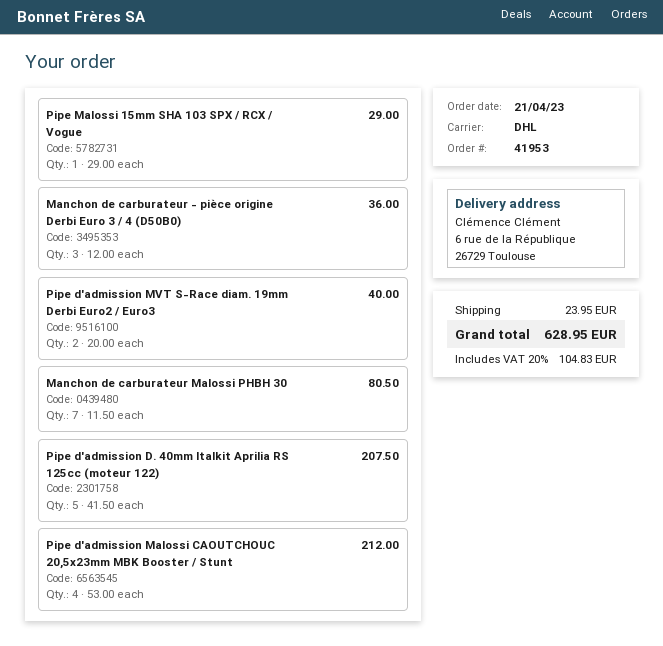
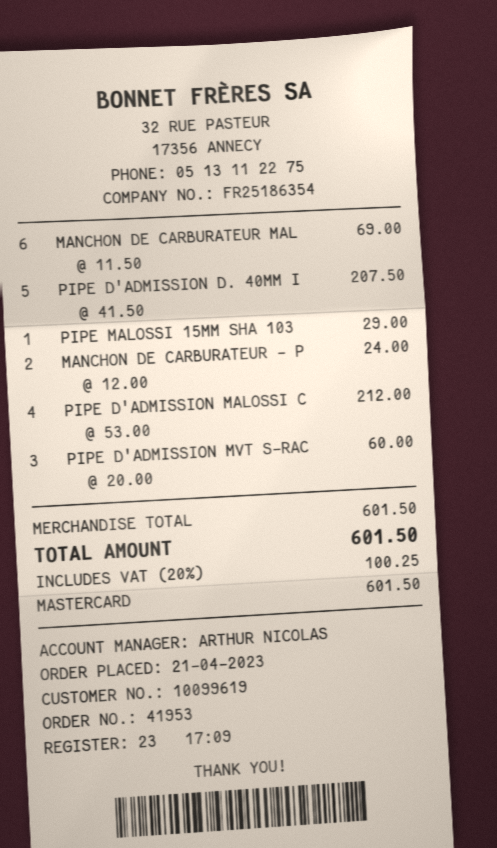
Manchon de carburateur - pièce origine Derbi Euro 3 / 4 (D50B0): 3 x 12.00 = 36.00 -> 2 x 12.00 = 24.00
Pipe d'admission MVT S-Race diam. 19mm Derbi Euro2 / Euro3: 2 x 20.00 = 40.00 -> 3 x 20.00 = 60.00
Manchon de carburateur Malossi PHBH 30: 7 x 11.50 = 80.50 -> 6 x 11.50 = 69.00
shipping: 23.95 -> none
tax: 20% = 104.83 -> 20% = 100.25
total: 628.95 -> 601.50

